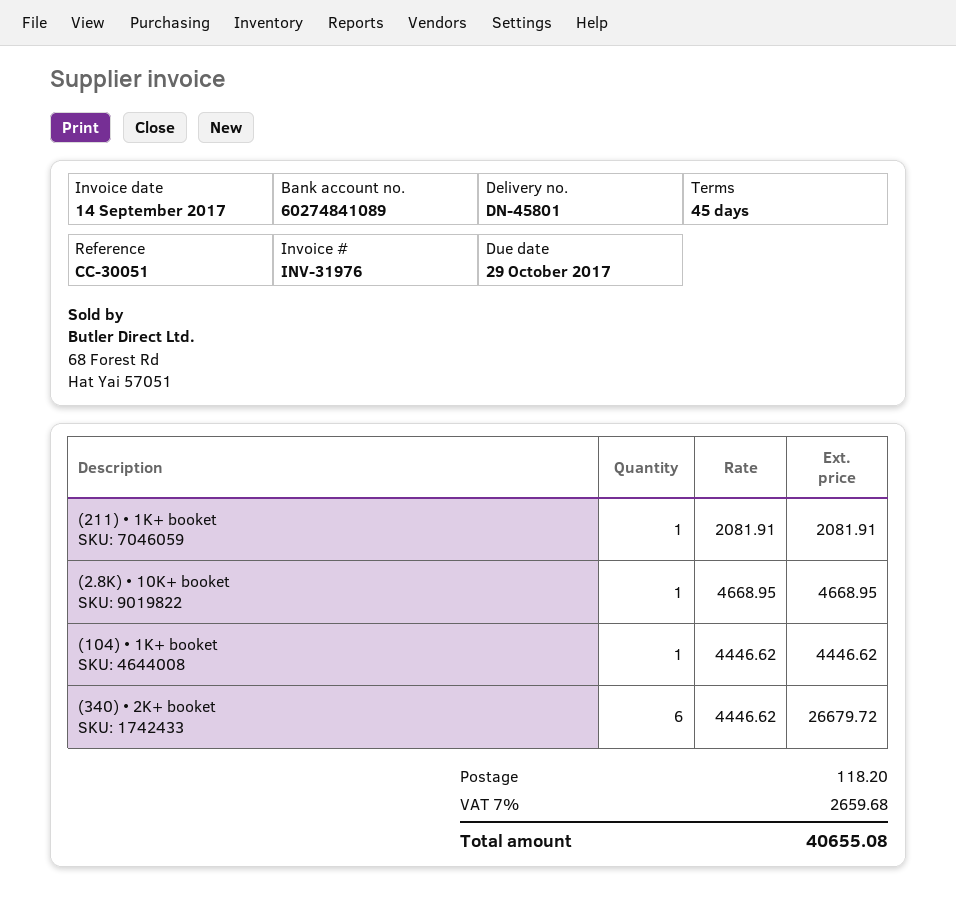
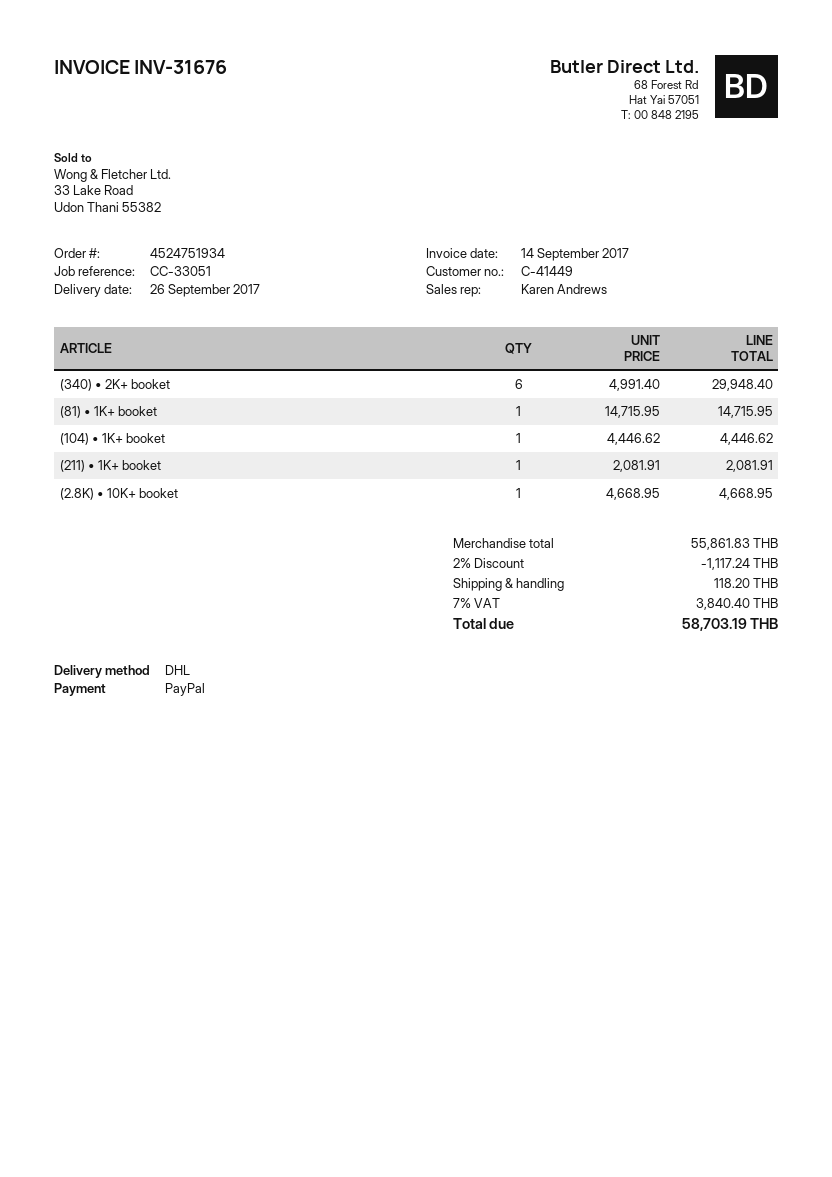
invoice number: INV-31976 -> INV-31676
reference: CC-30051 -> CC-33051
(340) • 2K+ booket: 6 x 4446.62 = 26679.72 -> 6 x 4991.40 = 29948.40
(81) • 1K+ booket: none -> 1 x 14715.95 = 14715.95
discount: none -> 2% = 1117.24
tax: 7% = 2659.68 -> 7% = 3840.40
total: 40655.08 -> 58703.19

